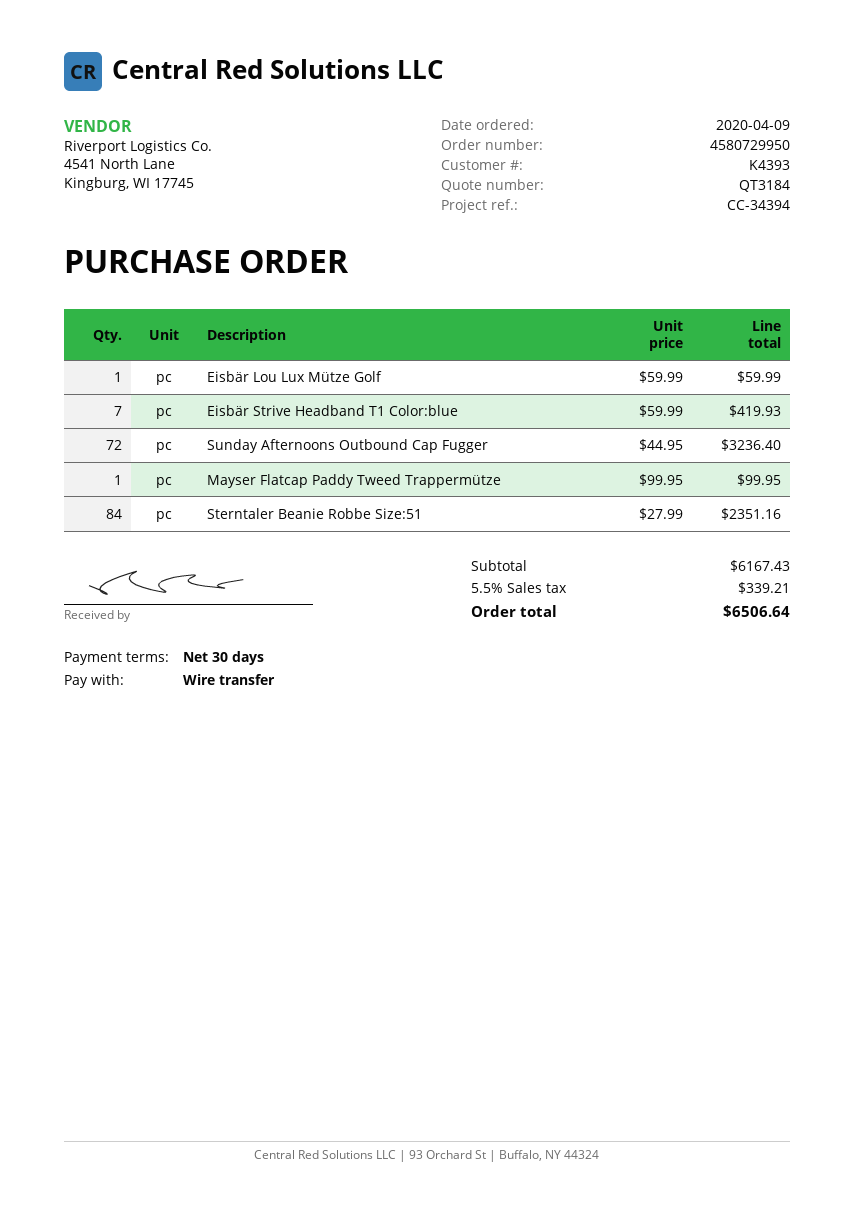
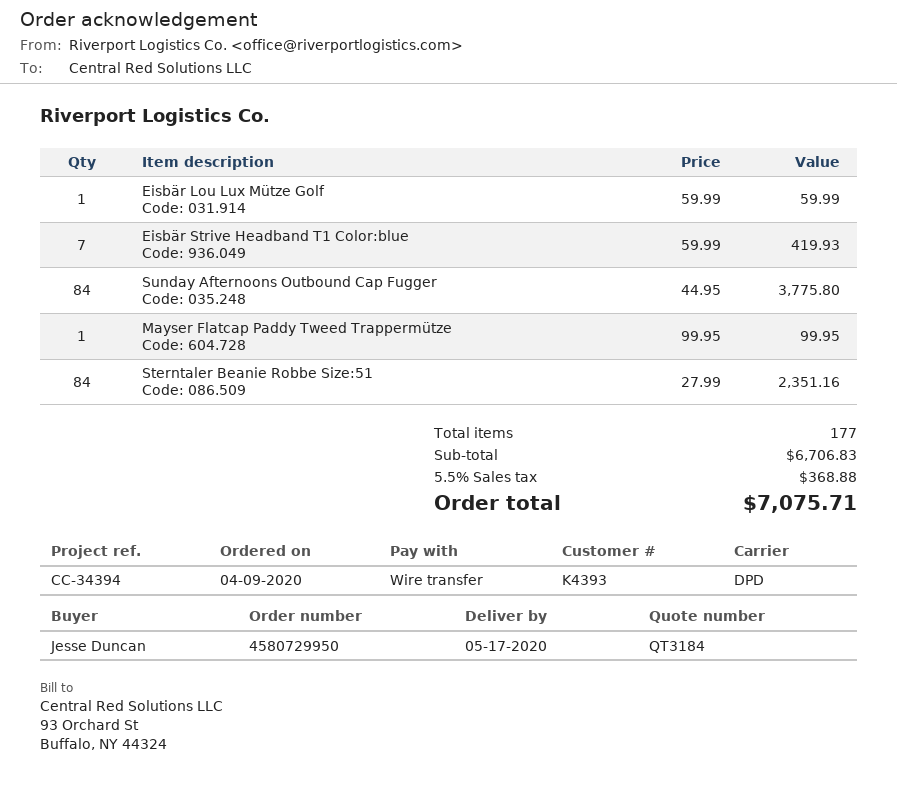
Sunday Afternoons Outbound Cap Fugger: 72 x 44.95 = 3236.40 -> 84 x 44.95 = 3775.80
subtotal: 6167.43 -> 6706.83
tax: 5.5% = 339.21 -> 5.5% = 368.88
total: 6506.64 -> 7075.71

